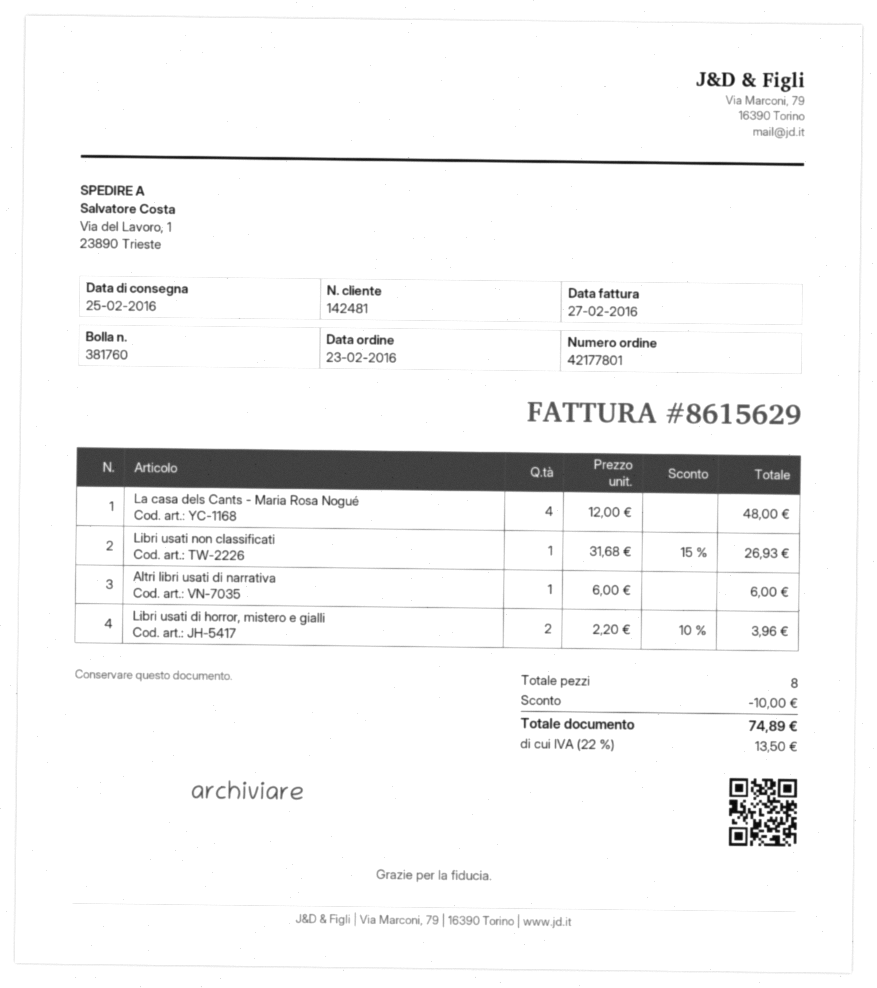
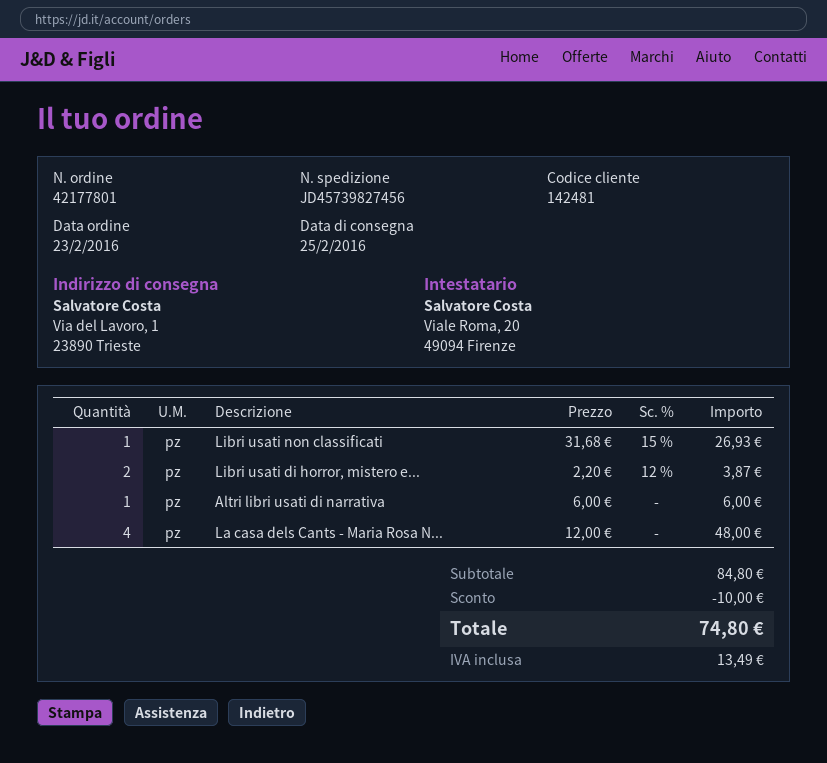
Libri usati di horror, mistero e gialli: 2 x 2.20 - 10% = 3.96 -> 2 x 2.20 - 12% = 3.87
tax: 13.50 -> 13.49
total: 74.89 -> 74.80

